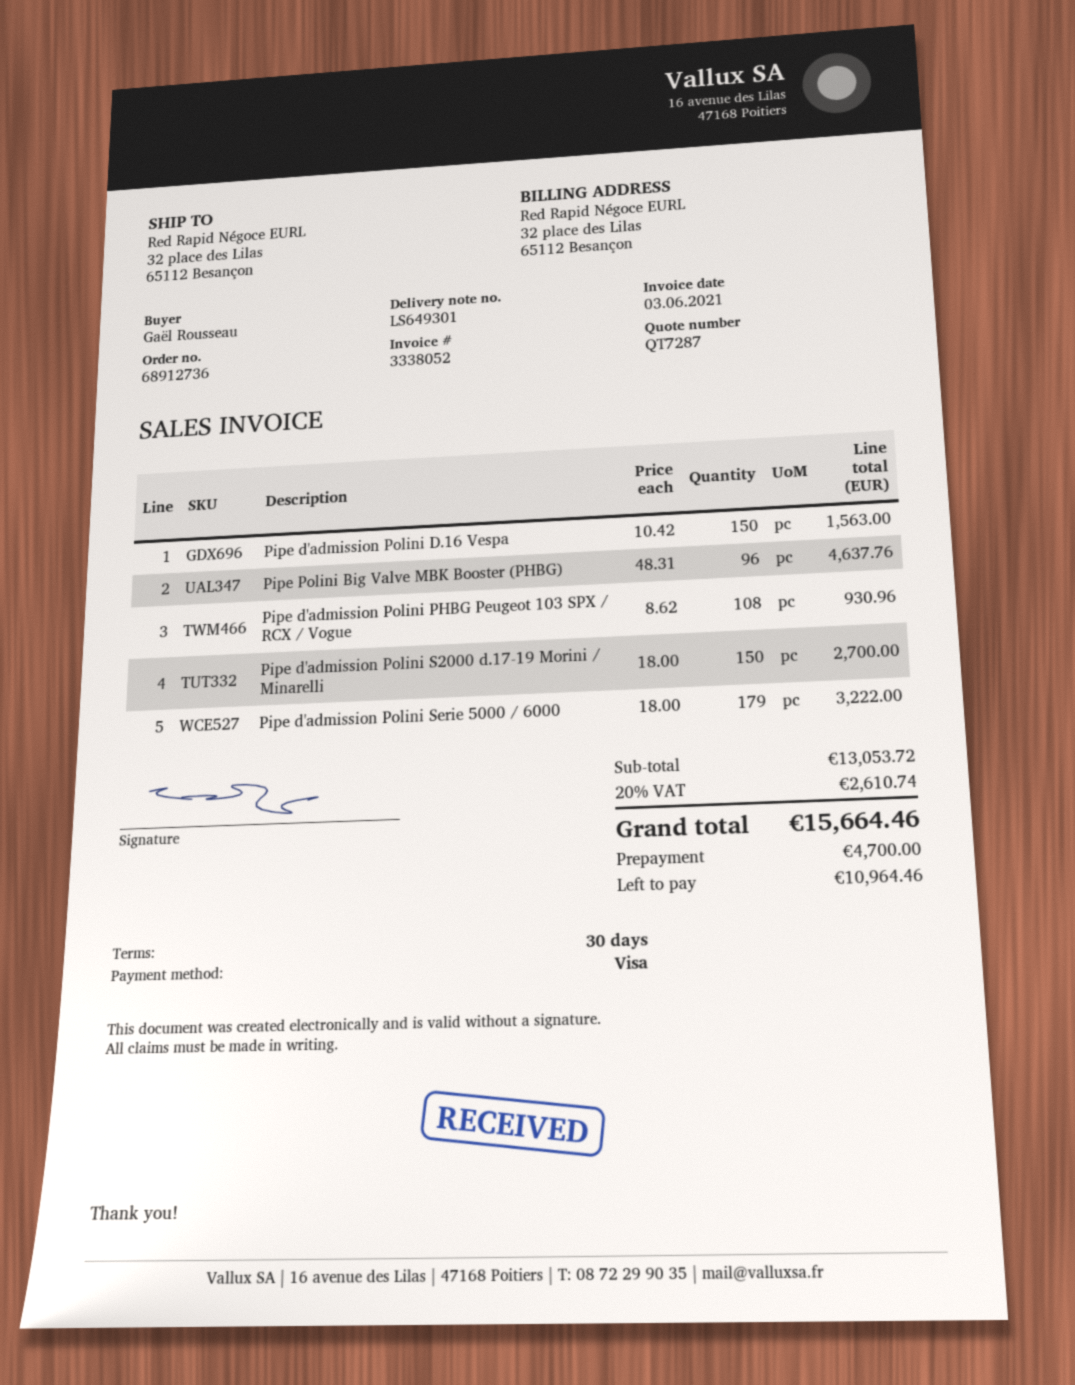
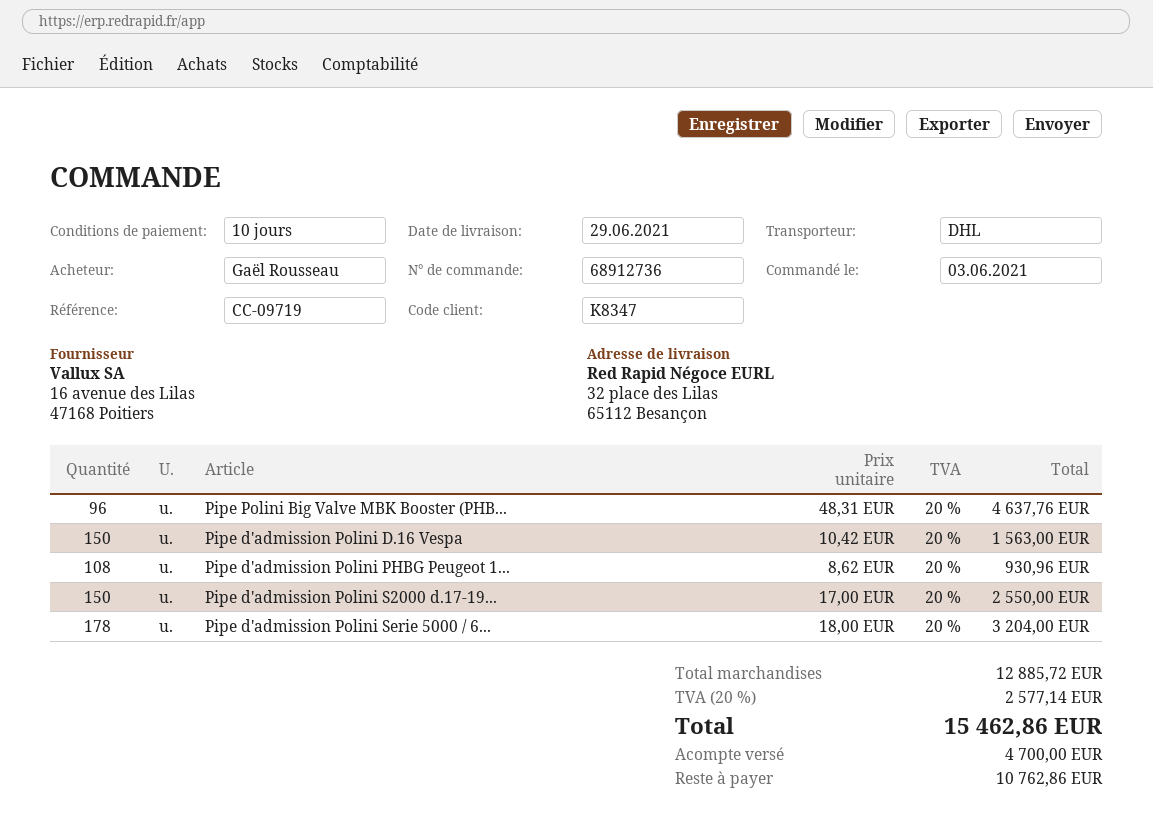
payment terms: 30 days -> 10 days
Pipe d'admission Polini S2000 d.17-19 Morini / Minarelli: 150 x 18.00 = 2700.00 -> 150 x 17.00 = 2550.00
Pipe d'admission Polini Serie 5000 / 6000: 179 x 18.00 = 3222.00 -> 178 x 18.00 = 3204.00
subtotal: 13053.72 -> 12885.72
tax: 20% = 2610.74 -> 20% = 2577.14
total: 15664.46 -> 15462.86
balance: 10964.46 -> 10762.86

